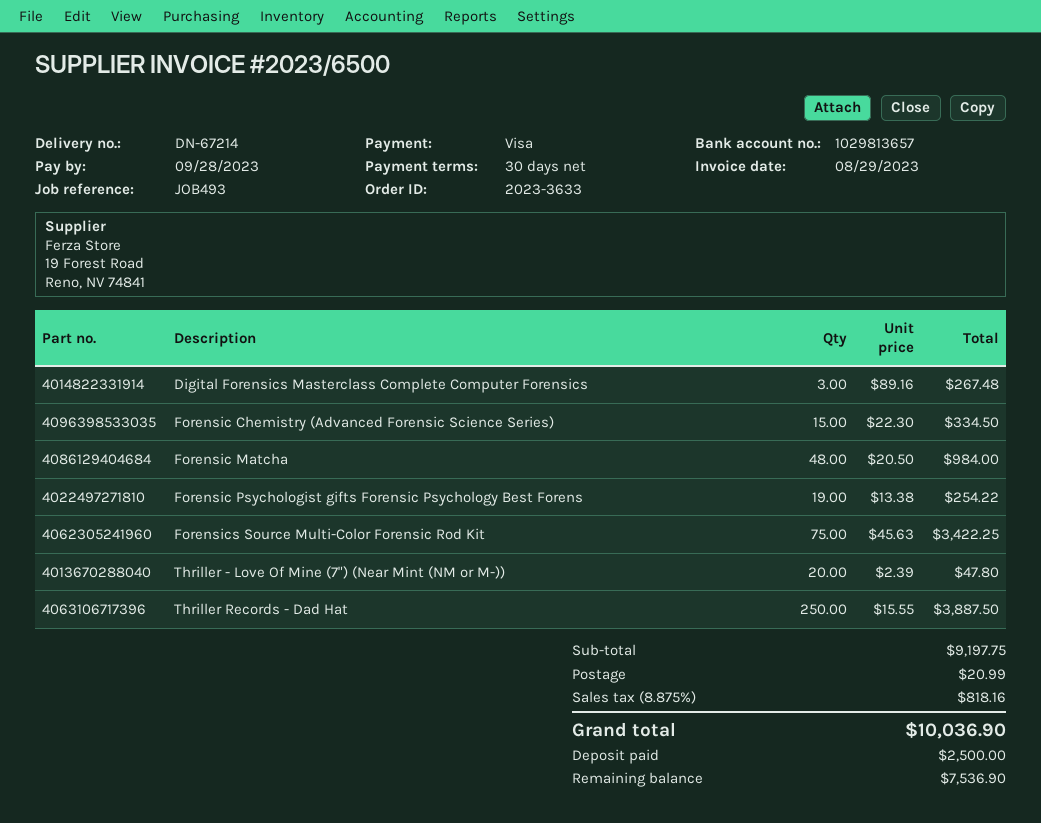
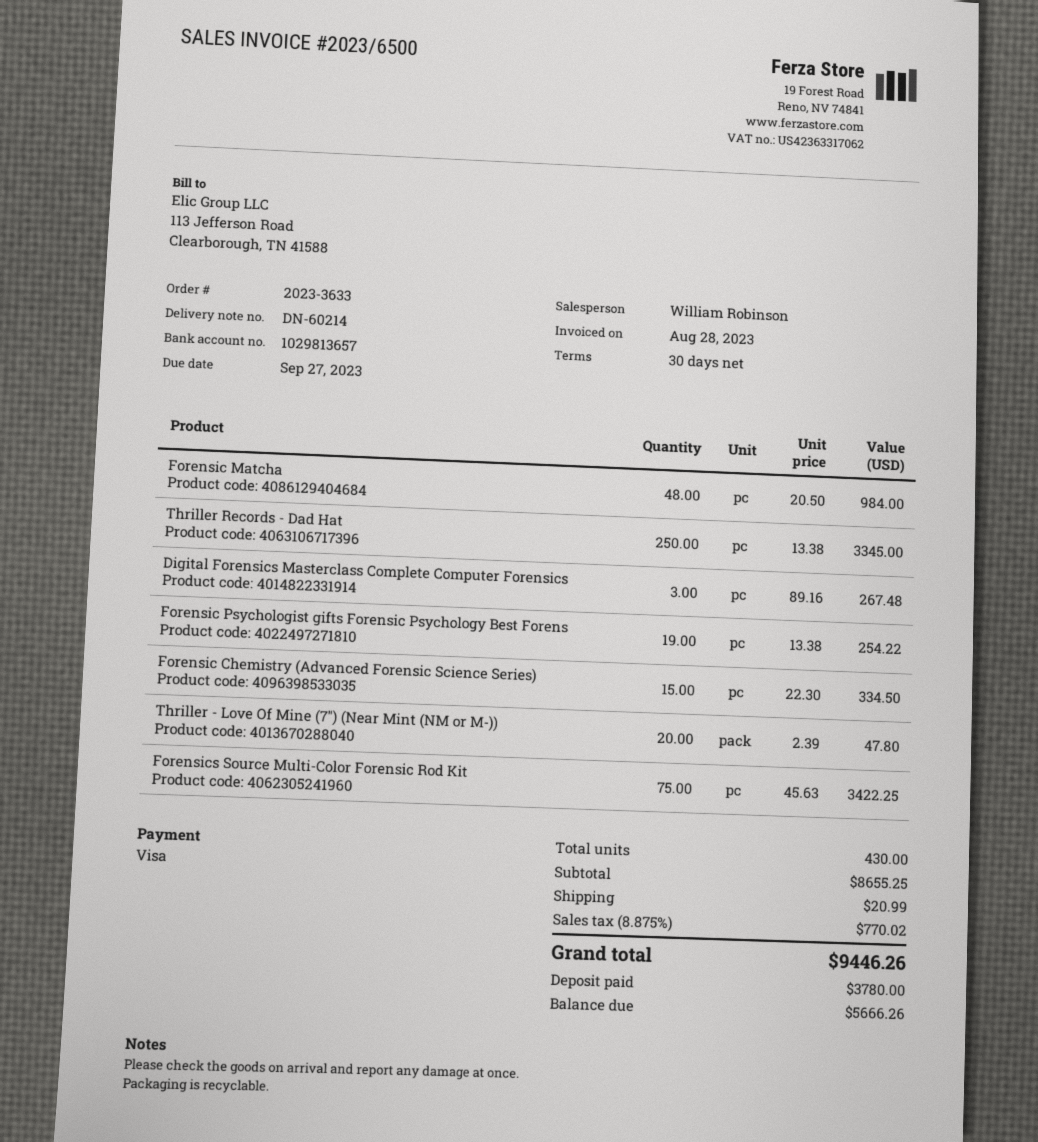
delivery note number: DN-67214 -> DN-60214
invoice date: 2023-08-29 -> 2023-08-28
due date: 2023-09-28 -> 2023-09-27
Thriller Records - Dad Hat: 250 x 15.55 = 3887.50 -> 250 x 13.38 = 3345.00
subtotal: 9197.75 -> 8655.25
tax: 8.875% = 818.16 -> 8.875% = 770.02
total: 10036.90 -> 9446.26
deposit: 2500.00 -> 3780.00
balance: 7536.90 -> 5666.26

